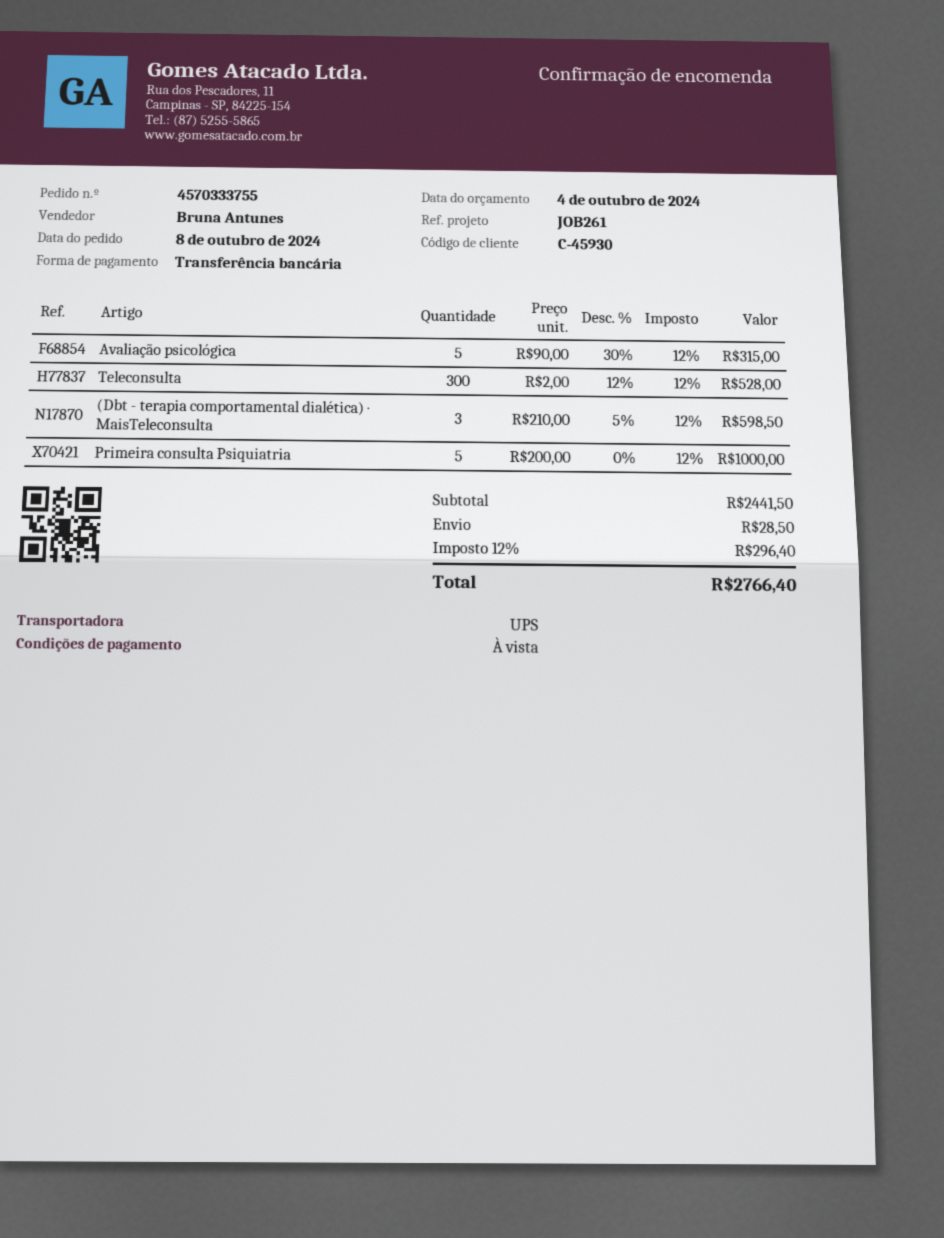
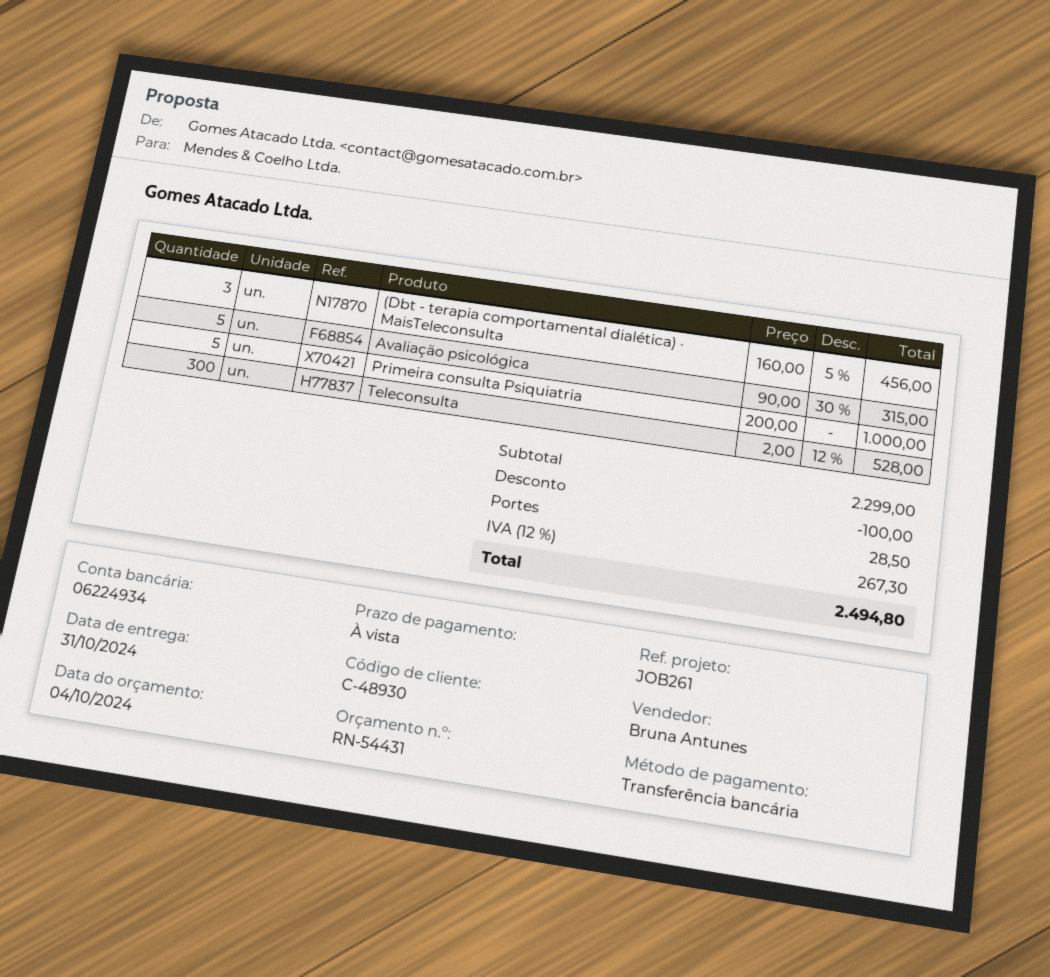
customer number: C-45930 -> C-48930
(Dbt - terapia comportamental dialética) · MaisTeleconsulta: 3 x 210.00 - 5% = 598.50 -> 3 x 160.00 - 5% = 456.00
subtotal: 2441.50 -> 2299.00
discount: none -> 100.00
tax: 12% = 296.40 -> 12% = 267.30
total: 2766.40 -> 2494.80

